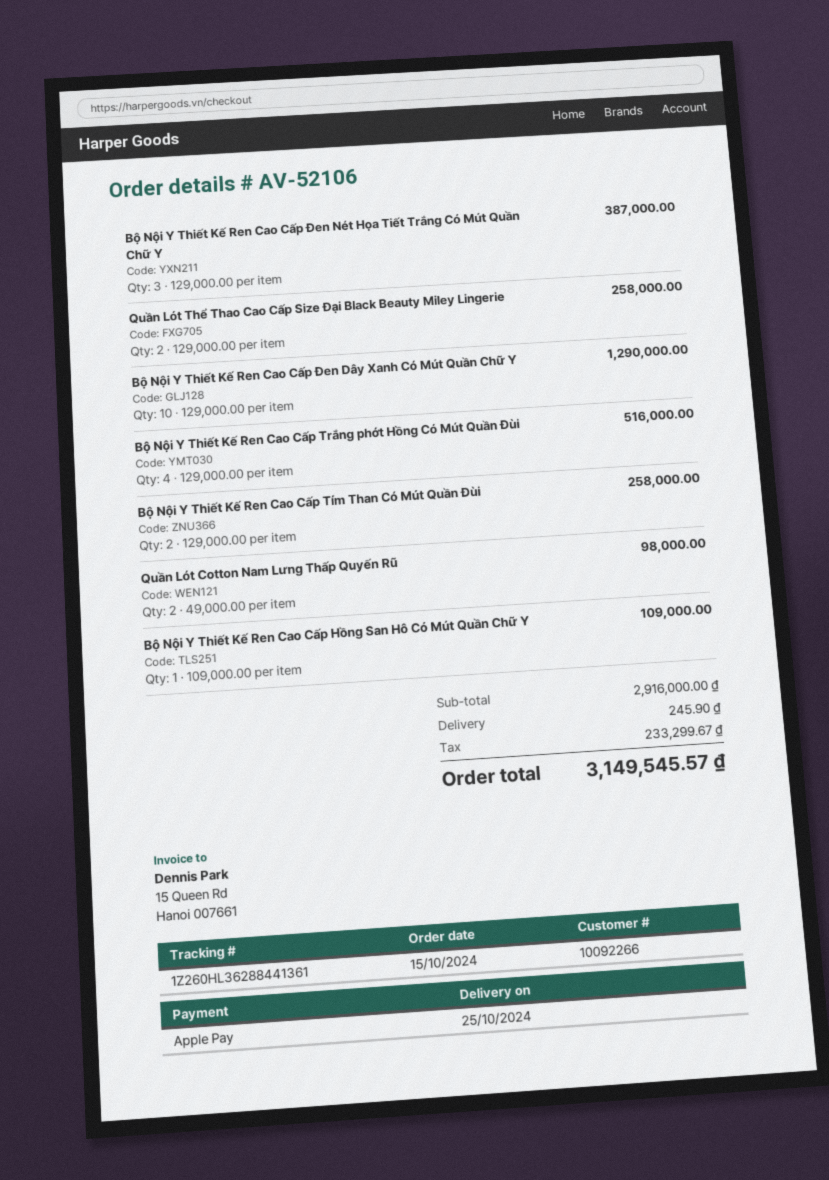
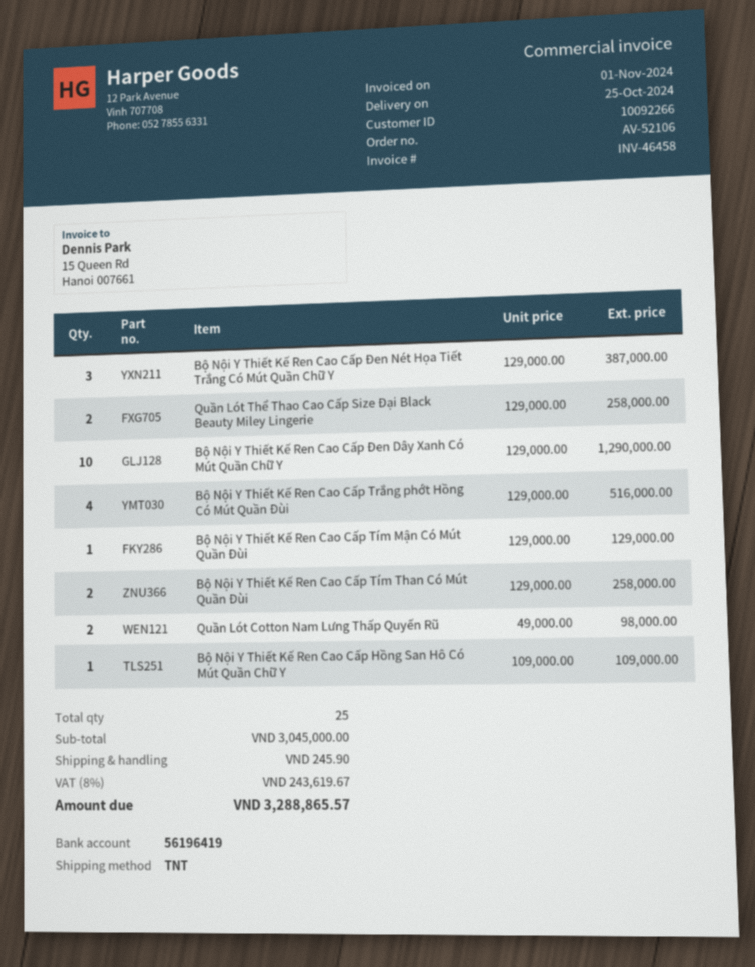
Bộ Nội Y Thiết Kế Ren Cao Cấp Tím Mận Có Mút Quần Đùi: none -> 1 x 129000.00 = 129000.00
subtotal: 2916000.00 -> 3045000.00
tax: 233299.67 -> 243619.67
total: 3149545.57 -> 3288865.57

